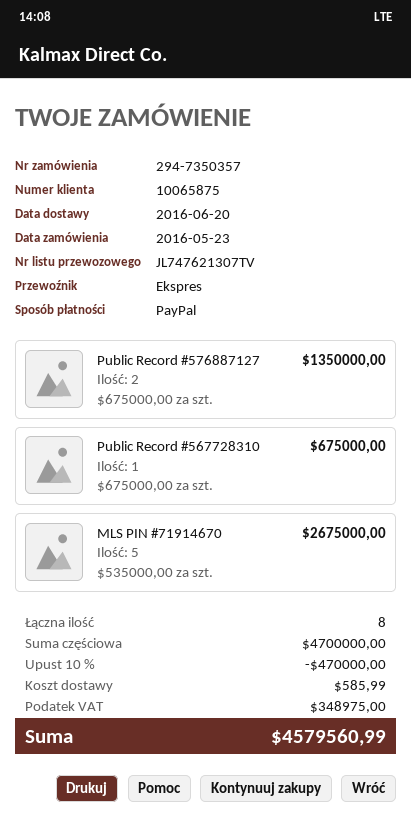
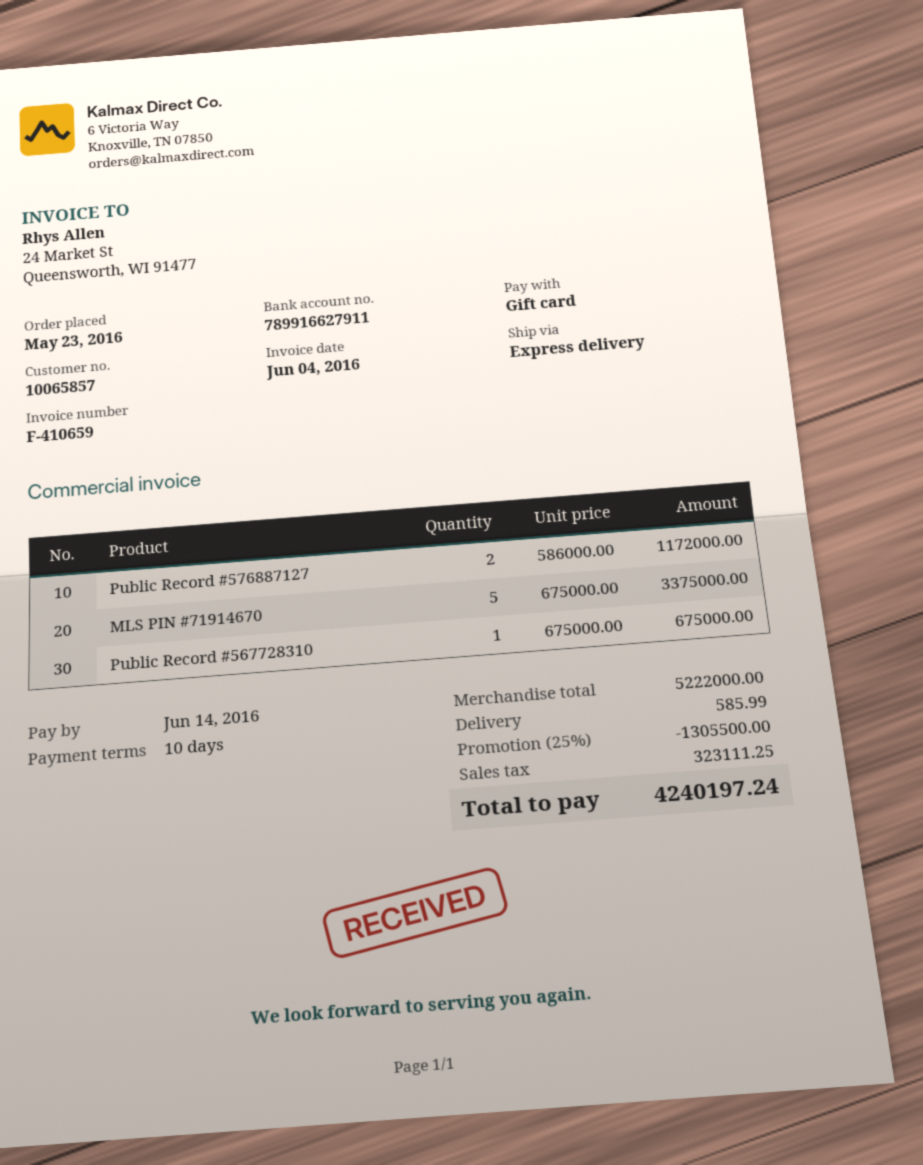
customer number: 10065875 -> 10065857
payment method: PayPal -> gift card
Public Record #576887127: 2 x 675000.00 = 1350000.00 -> 2 x 586000.00 = 1172000.00
MLS PIN #71914670: 5 x 535000.00 = 2675000.00 -> 5 x 675000.00 = 3375000.00
subtotal: 4700000.00 -> 5222000.00
discount: 10% = 470000.00 -> 25% = 1305500.00
tax: 348975.00 -> 323111.25
total: 4579560.99 -> 4240197.24

